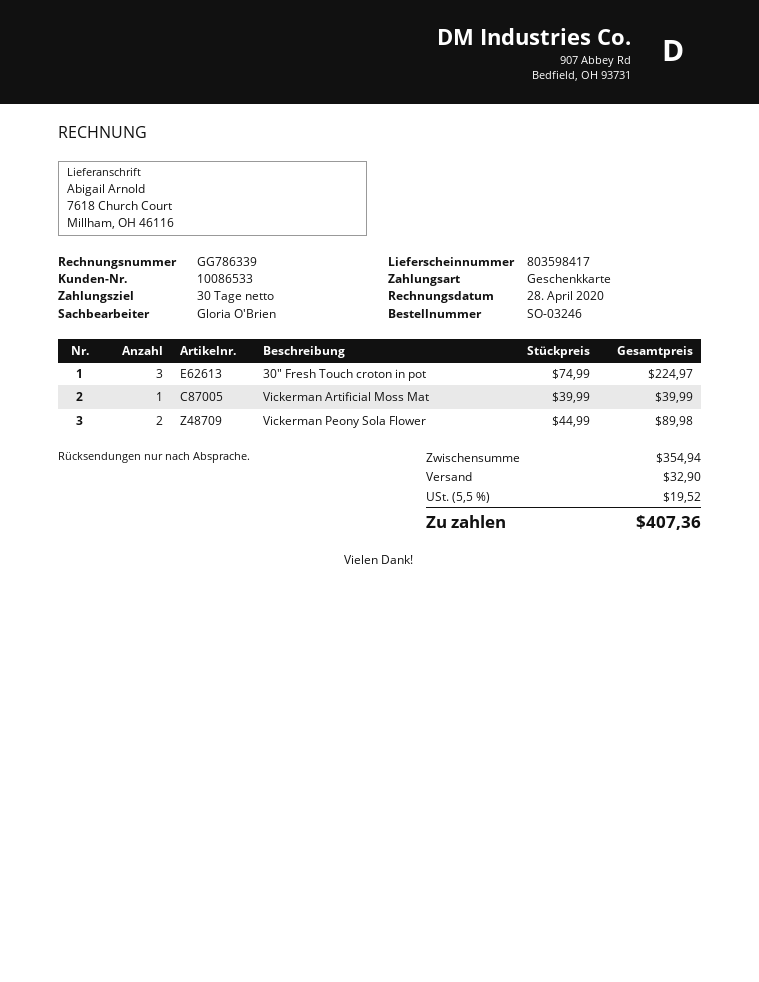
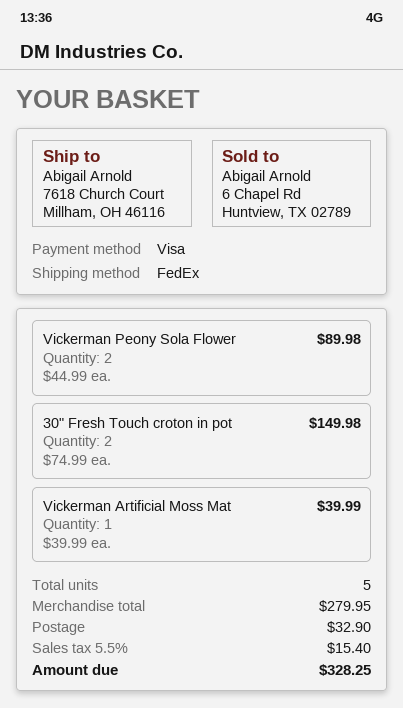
payment method: gift card -> Visa
30" Fresh Touch croton in pot: 3 x 74.99 = 224.97 -> 2 x 74.99 = 149.98
subtotal: 354.94 -> 279.95
tax: 5.5% = 19.52 -> 5.5% = 15.40
total: 407.36 -> 328.25

